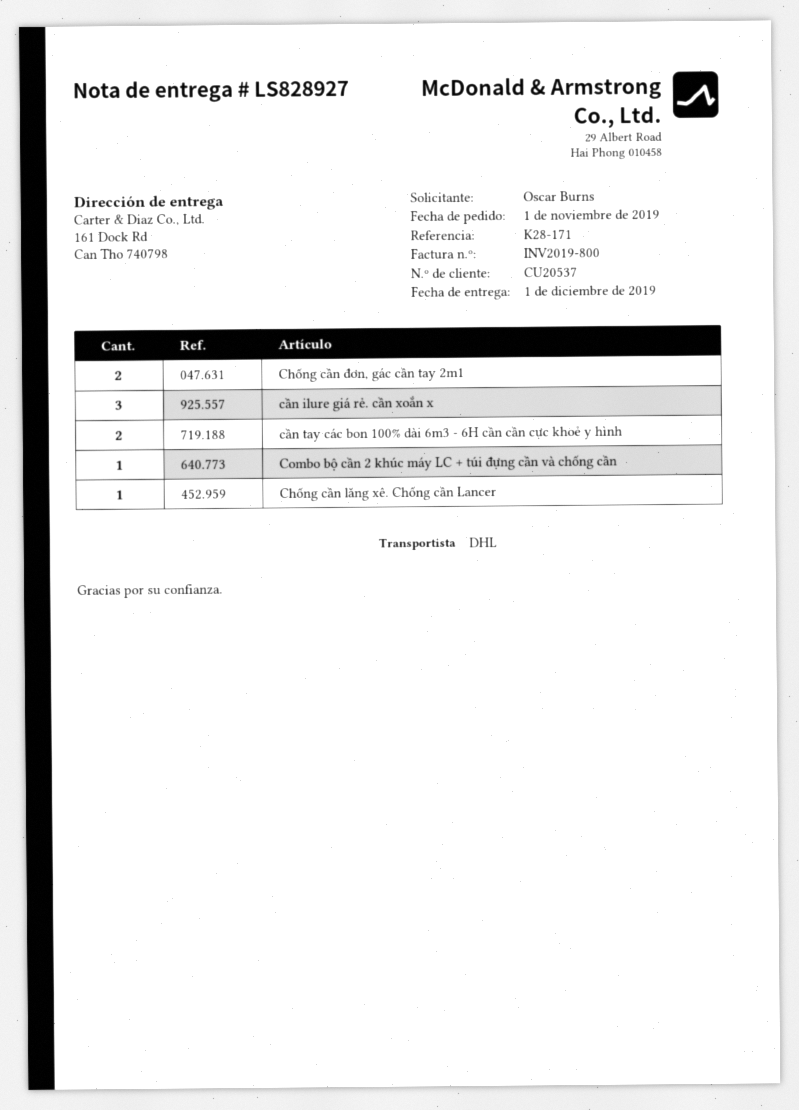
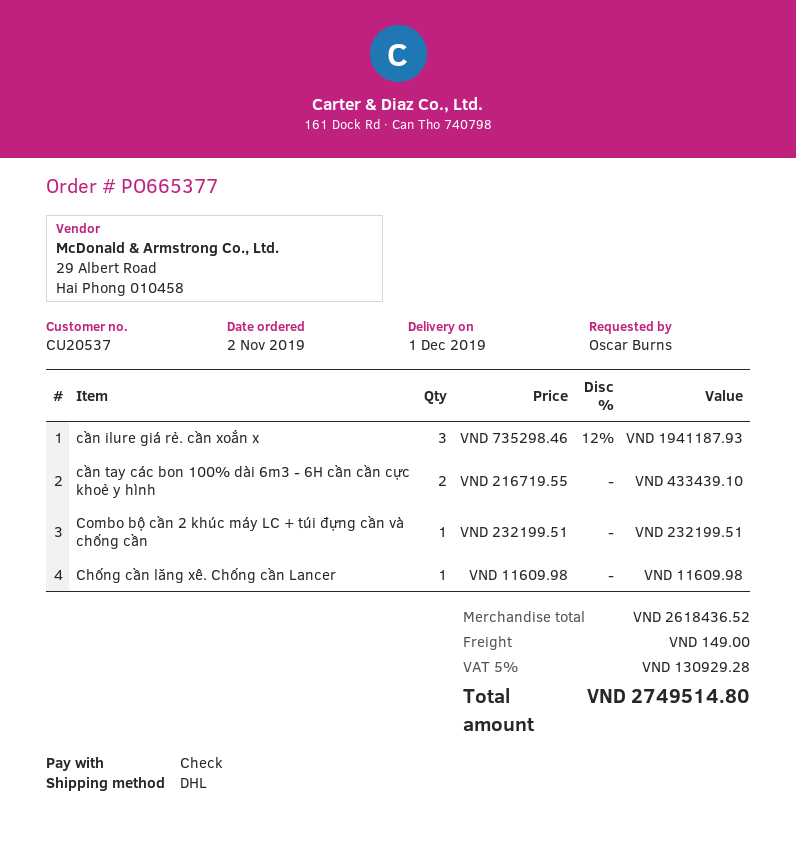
order date: 2019-11-01 -> 2019-11-02
Chống cần đơn, gác cần tay 2m1: 2 -> none

